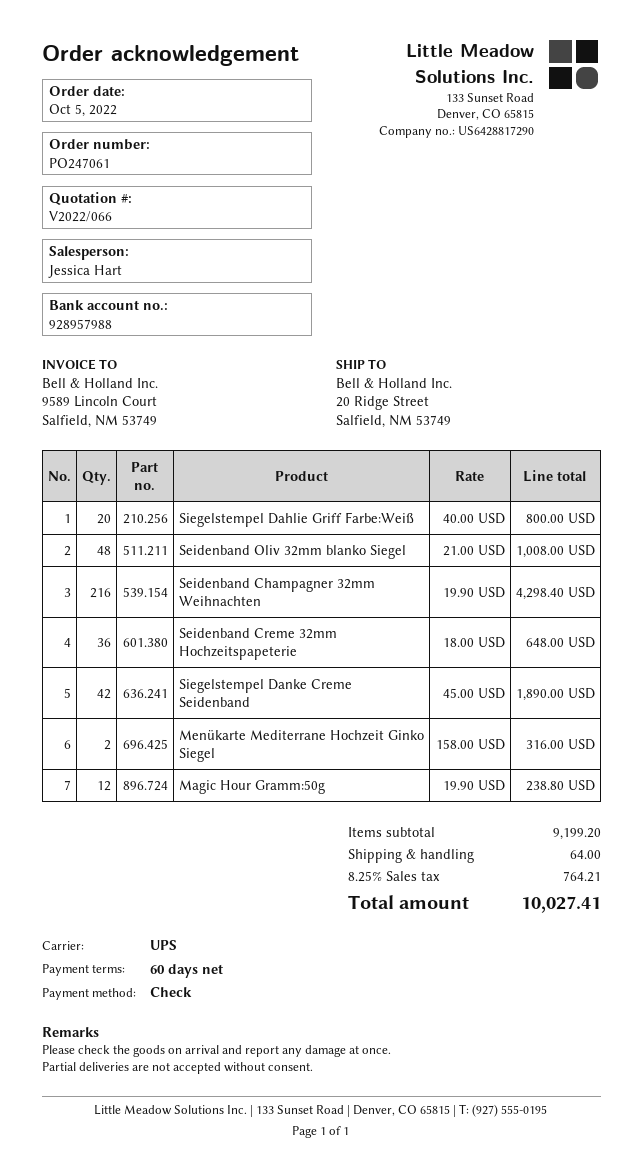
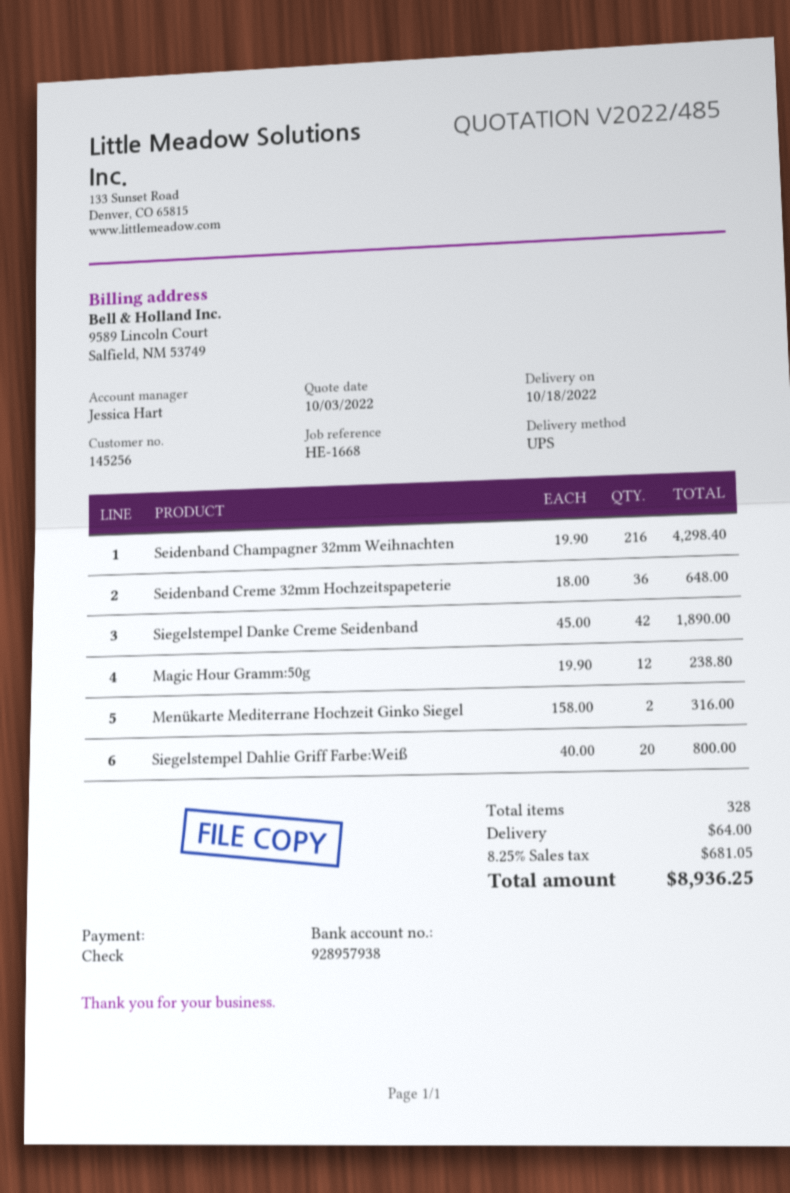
quote number: V2022/066 -> V2022/485
bank account: 928957988 -> 928957938
Seidenband Oliv 32mm blanko Siegel: 48 x 21.00 = 1008.00 -> none
tax: 8.25% = 764.21 -> 8.25% = 681.05
total: 10027.41 -> 8936.25

